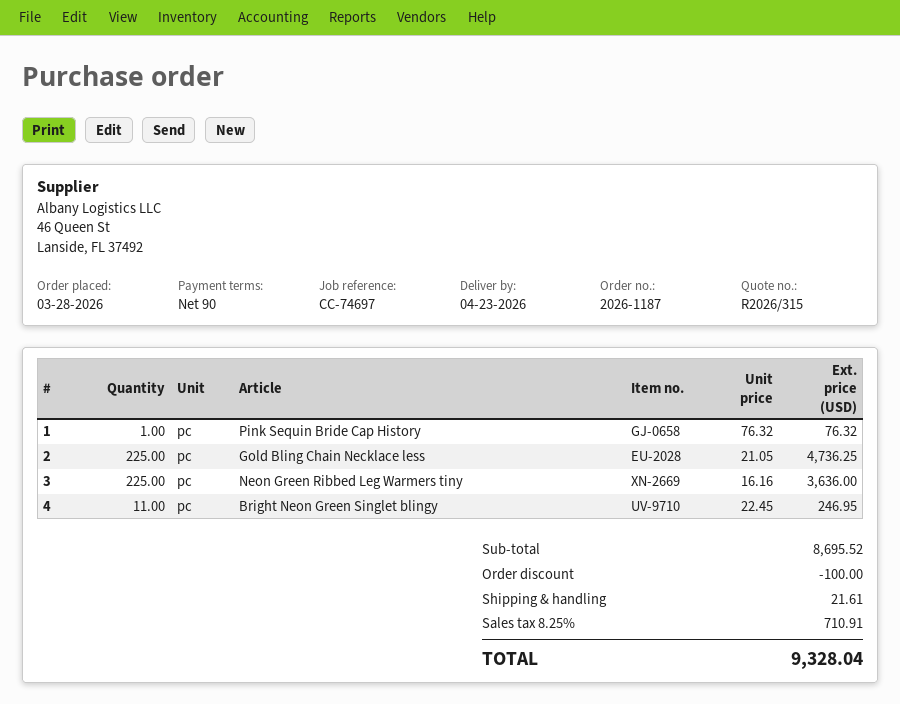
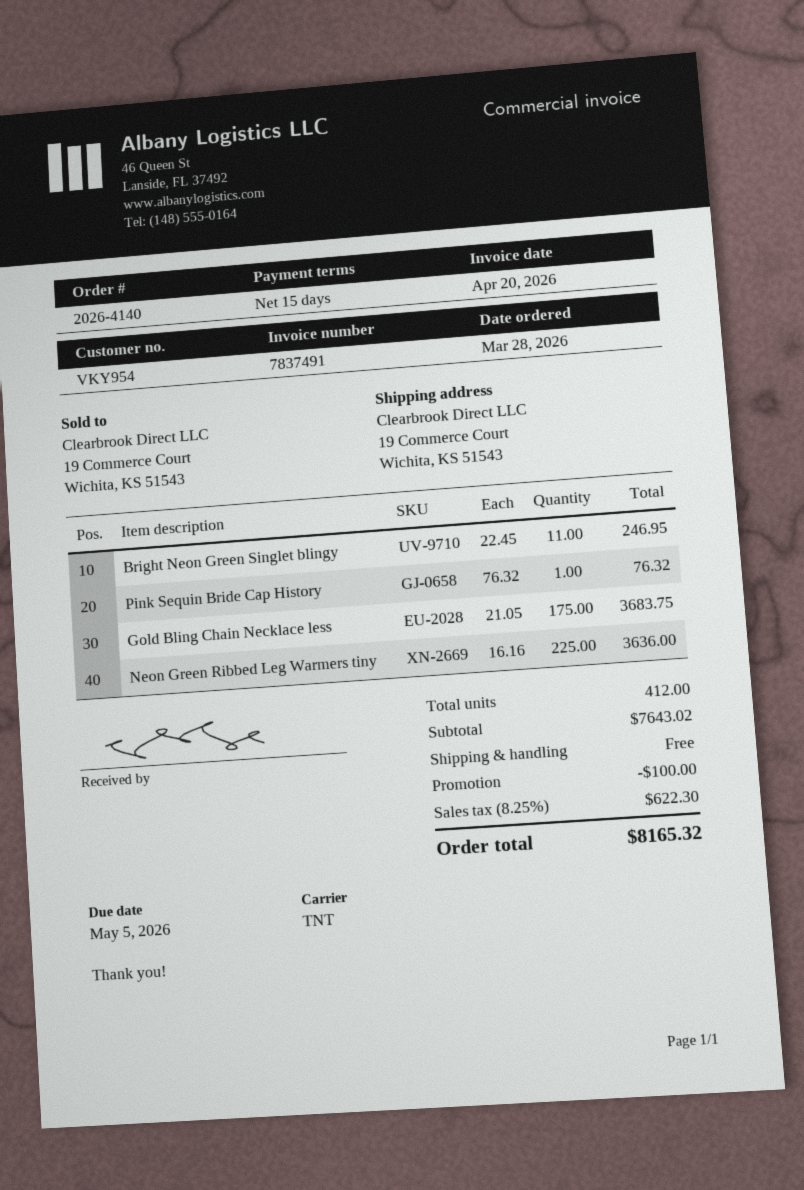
order number: 2026-1187 -> 2026-4140
payment terms: 90 days -> 15 days
Gold Bling Chain Necklace less: 225 x 21.05 = 4736.25 -> 175 x 21.05 = 3683.75
subtotal: 8695.52 -> 7643.02
shipping: 21.61 -> 0.00
tax: 8.25% = 710.91 -> 8.25% = 622.30
total: 9328.04 -> 8165.32

